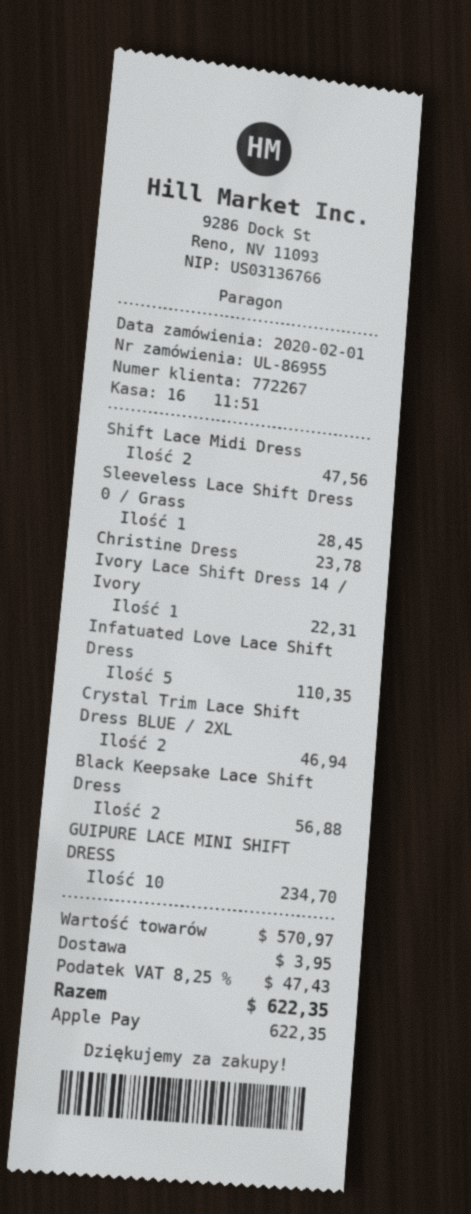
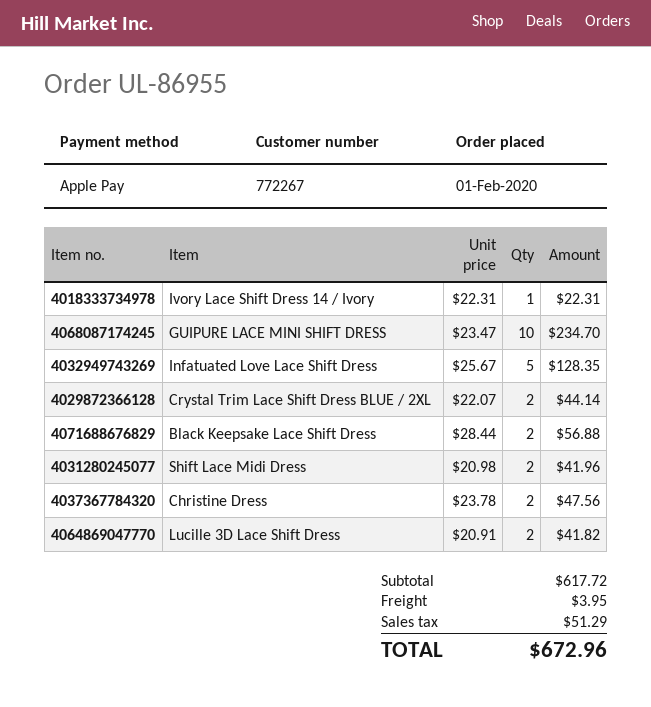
Shift Lace Midi Dress: 2 for 47.56 -> 2 for 41.96
Sleeveless Lace Shift Dress 0 / Grass: 1 for 28.45 -> none
Christine Dress: 1 for 23.78 -> 2 for 47.56
Infatuated Love Lace Shift Dress: 5 for 110.35 -> 5 for 128.35
Crystal Trim Lace Shift Dress BLUE / 2XL: 2 for 46.94 -> 2 for 44.14
Lucille 3D Lace Shift Dress: none -> 2 for 41.82
subtotal: 570.97 -> 617.72
tax: 47.43 -> 51.29
total: 622.35 -> 672.96

